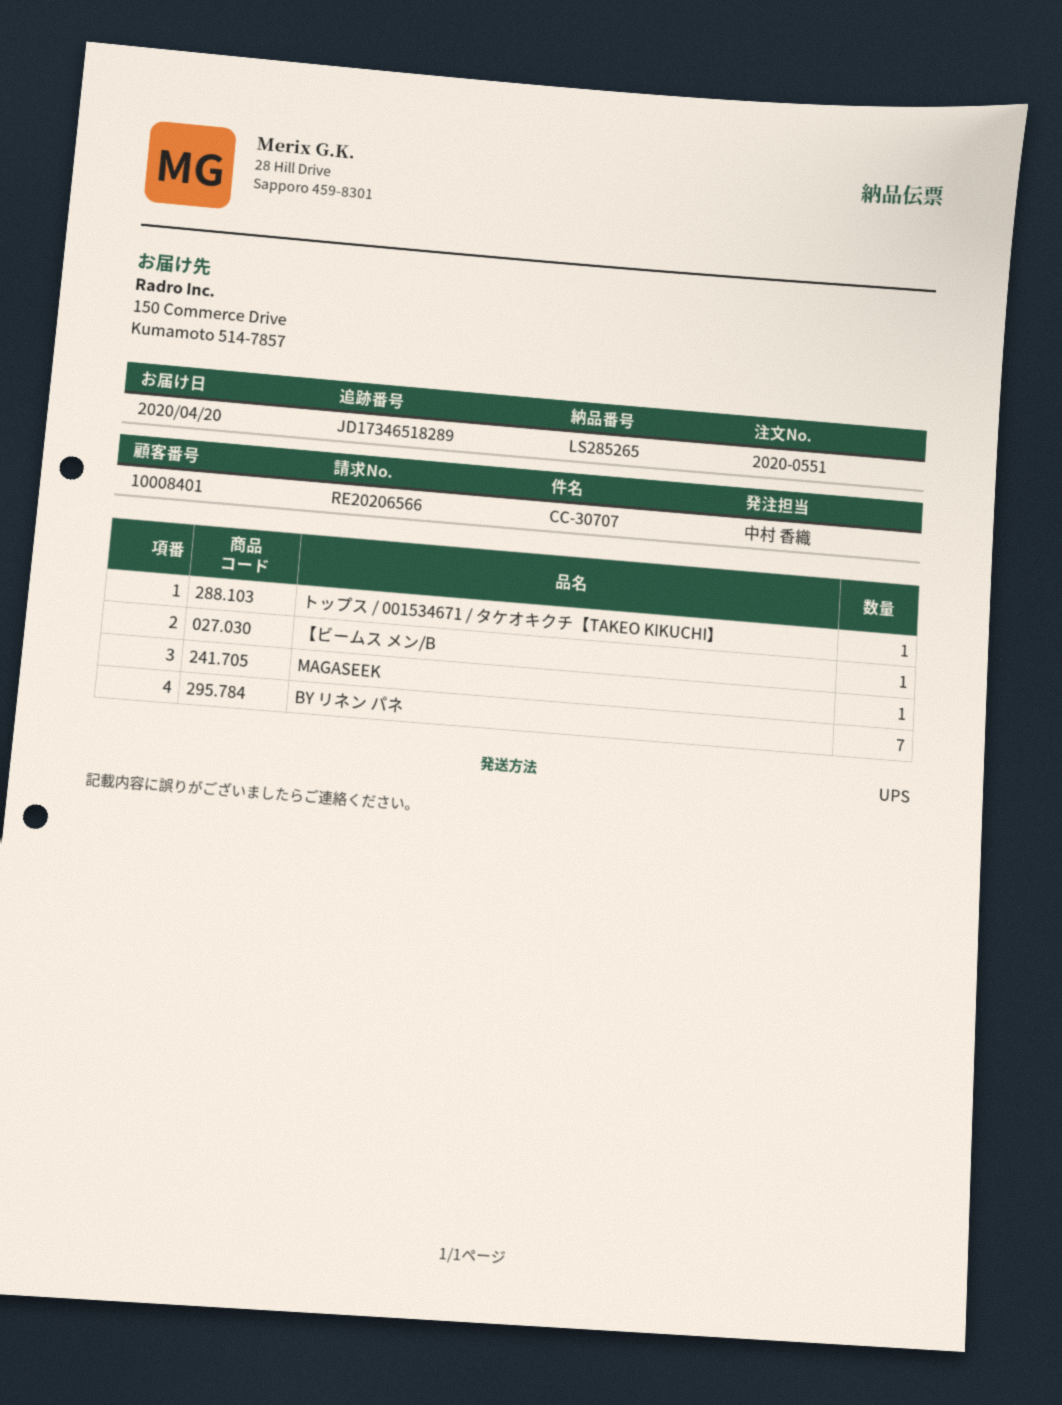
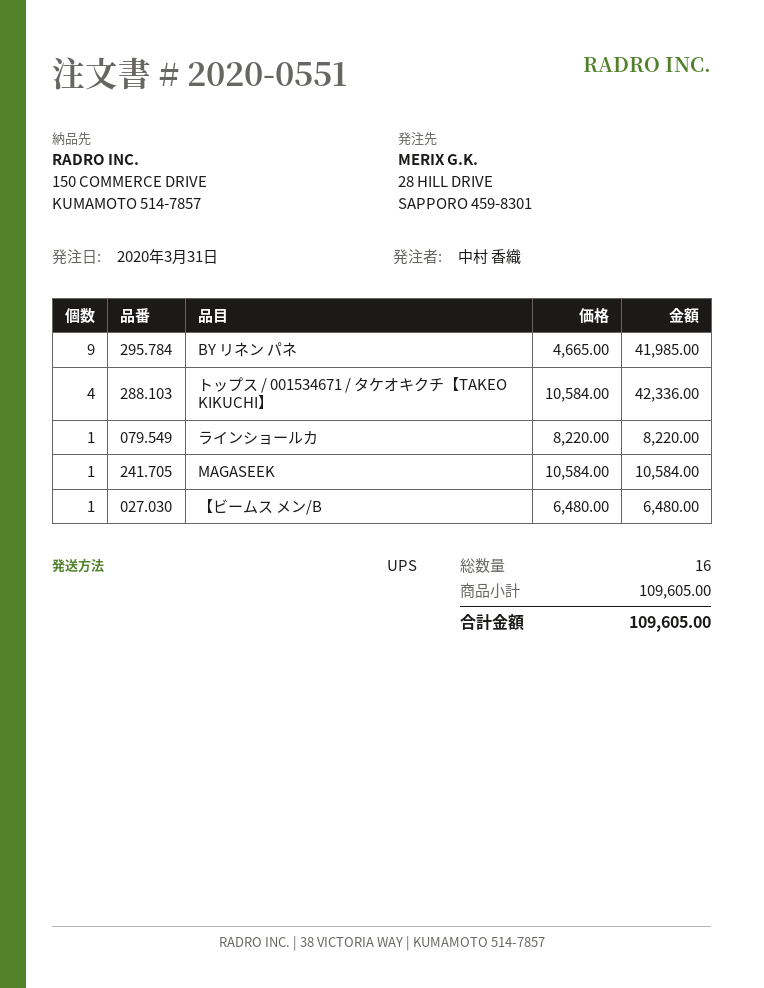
トップス / 001534671 / タケオキクチ【TAKEO KIKUCHI】: 1 -> 4
BY リネン パネ: 7 -> 9
ラインショールカ: none -> 1

